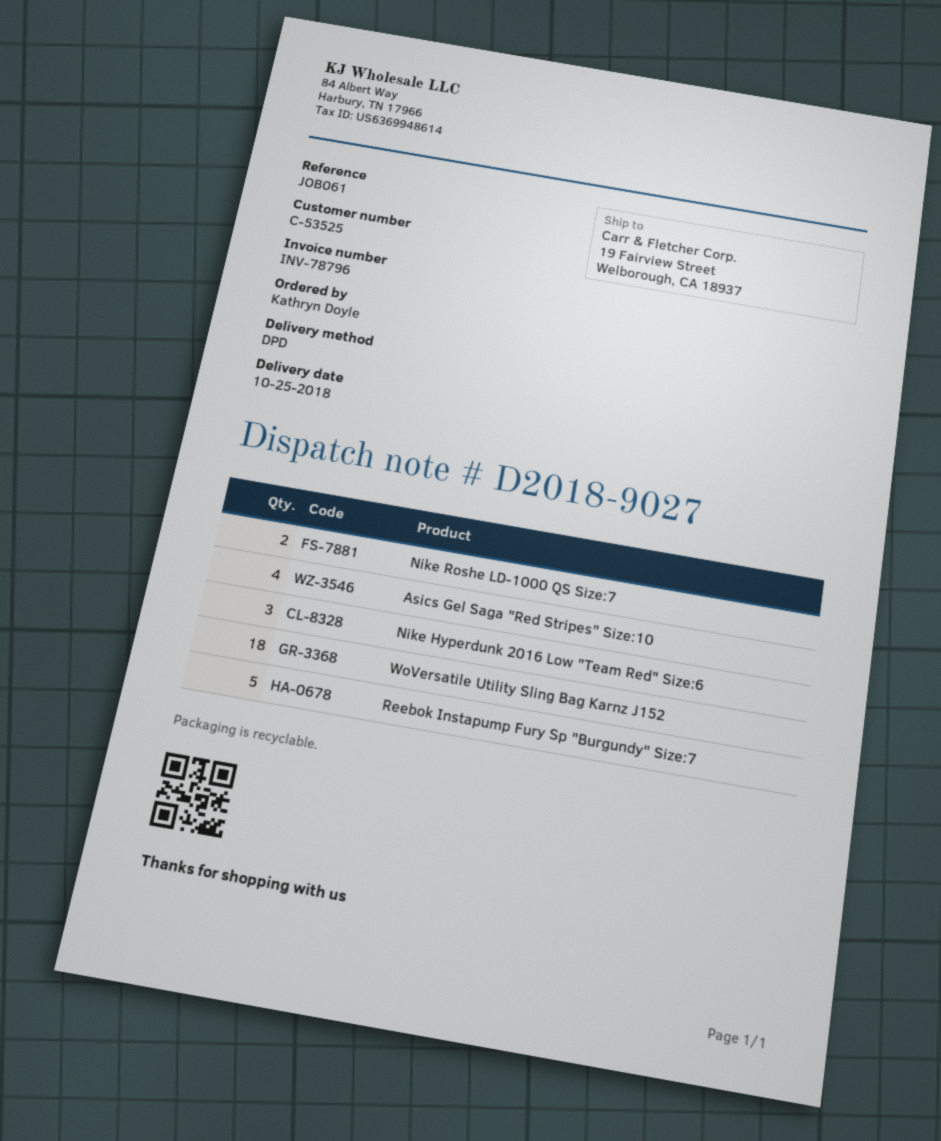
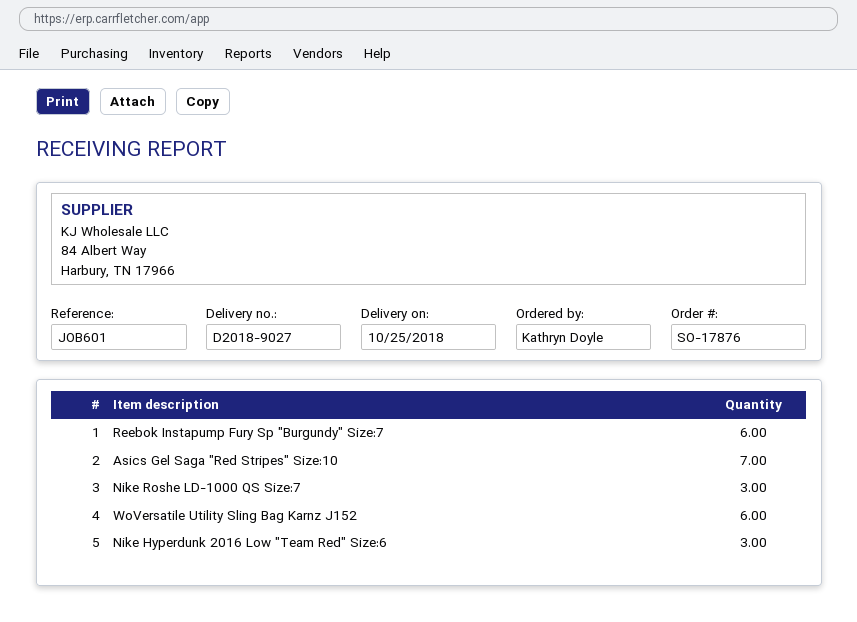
reference: JOB061 -> JOB601
Nike Roshe LD-1000 QS Size:7: 2 -> 3
Asics Gel Saga "Red Stripes" Size:10: 4 -> 7
WoVersatile Utility Sling Bag Karnz J152: 18 -> 6
Reebok Instapump Fury Sp "Burgundy" Size:7: 5 -> 6

